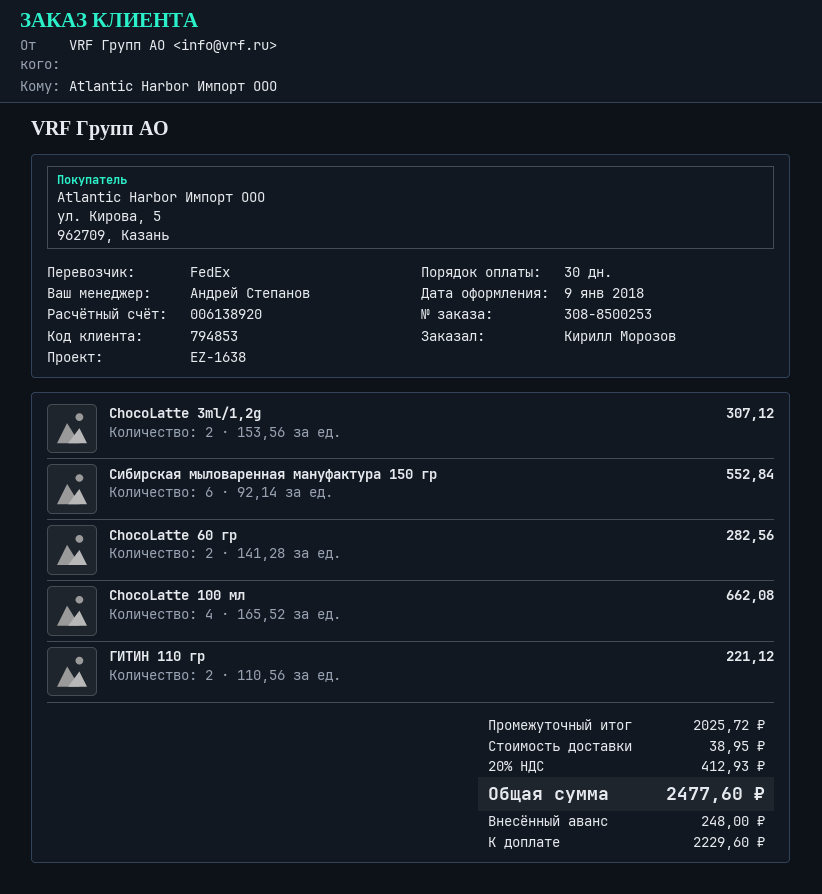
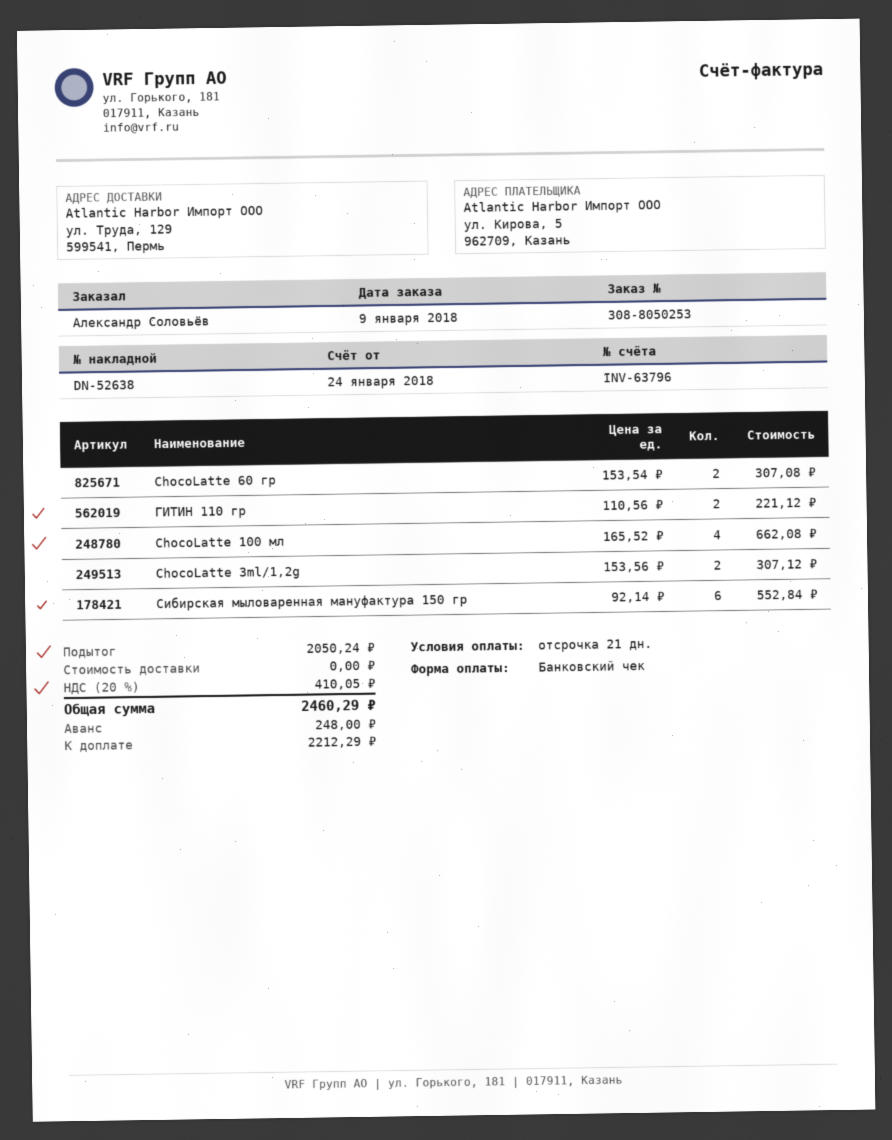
order number: 308-8500253 -> 308-8050253
payment terms: 30 days -> 21 days
ordered by: Кирилл Морозов -> Александр Соловьёв
ChocoLatte 60 гр: 2 x 141.28 = 282.56 -> 2 x 153.54 = 307.08
subtotal: 2025.72 -> 2050.24
shipping: 38.95 -> 0.00
tax: 20% = 412.93 -> 20% = 410.05
total: 2477.60 -> 2460.29
balance: 2229.60 -> 2212.29

